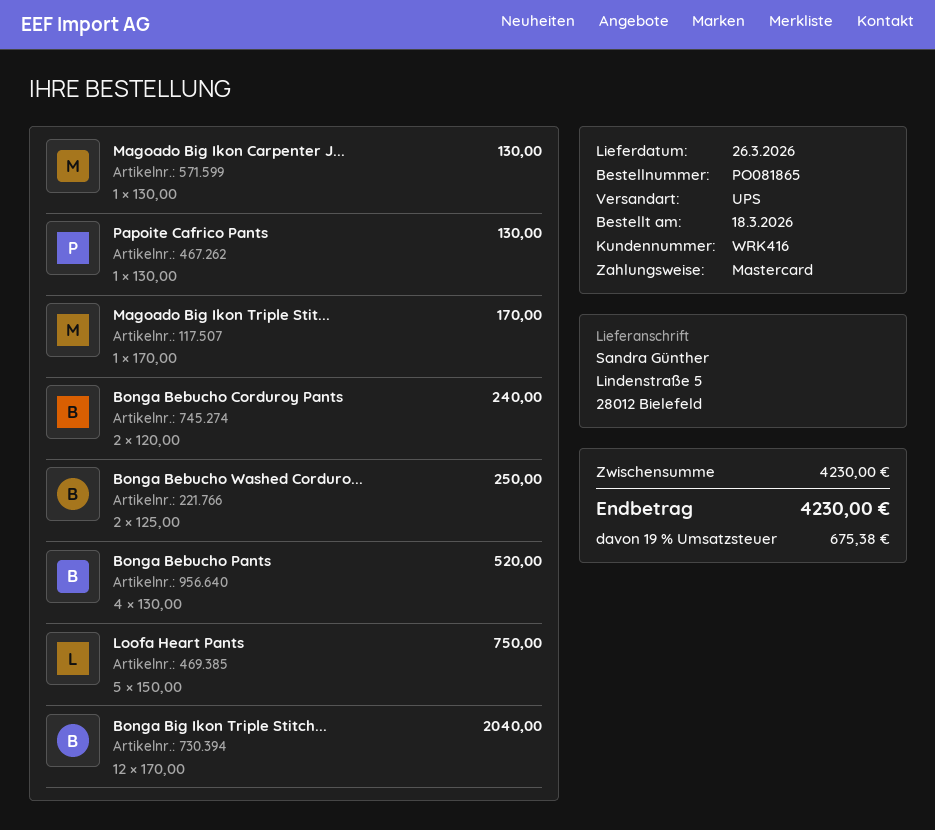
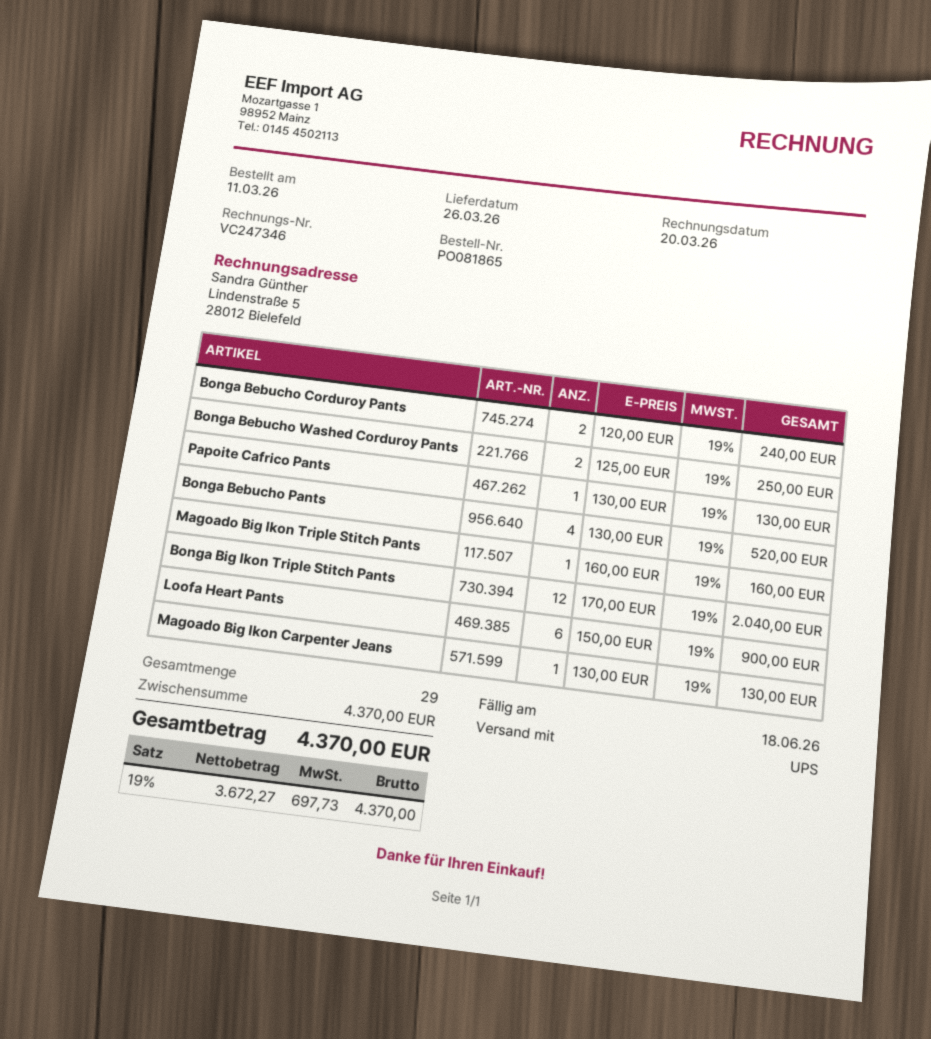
order date: 2026-03-18 -> 2026-03-11
Magoado Big Ikon Triple Stit...: 1 x 170.00 = 170.00 -> 1 x 160.00 = 160.00
Loofa Heart Pants: 5 x 150.00 = 750.00 -> 6 x 150.00 = 900.00
subtotal: 4230.00 -> 4370.00
tax: 19% = 675.38 -> 19% = 697.73
total: 4230.00 -> 4370.00

